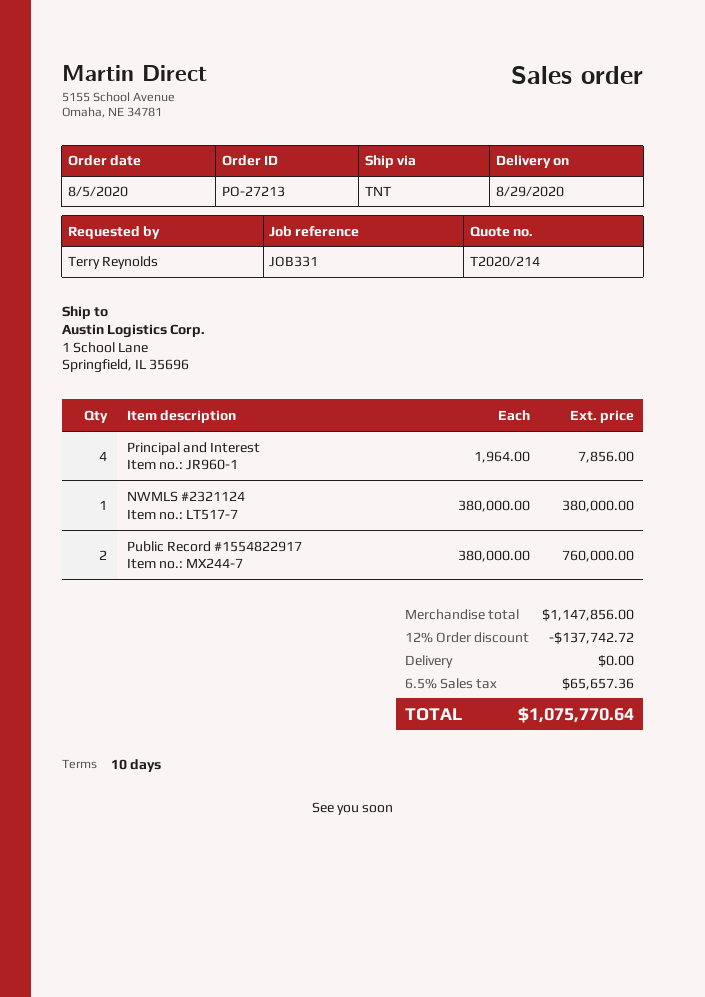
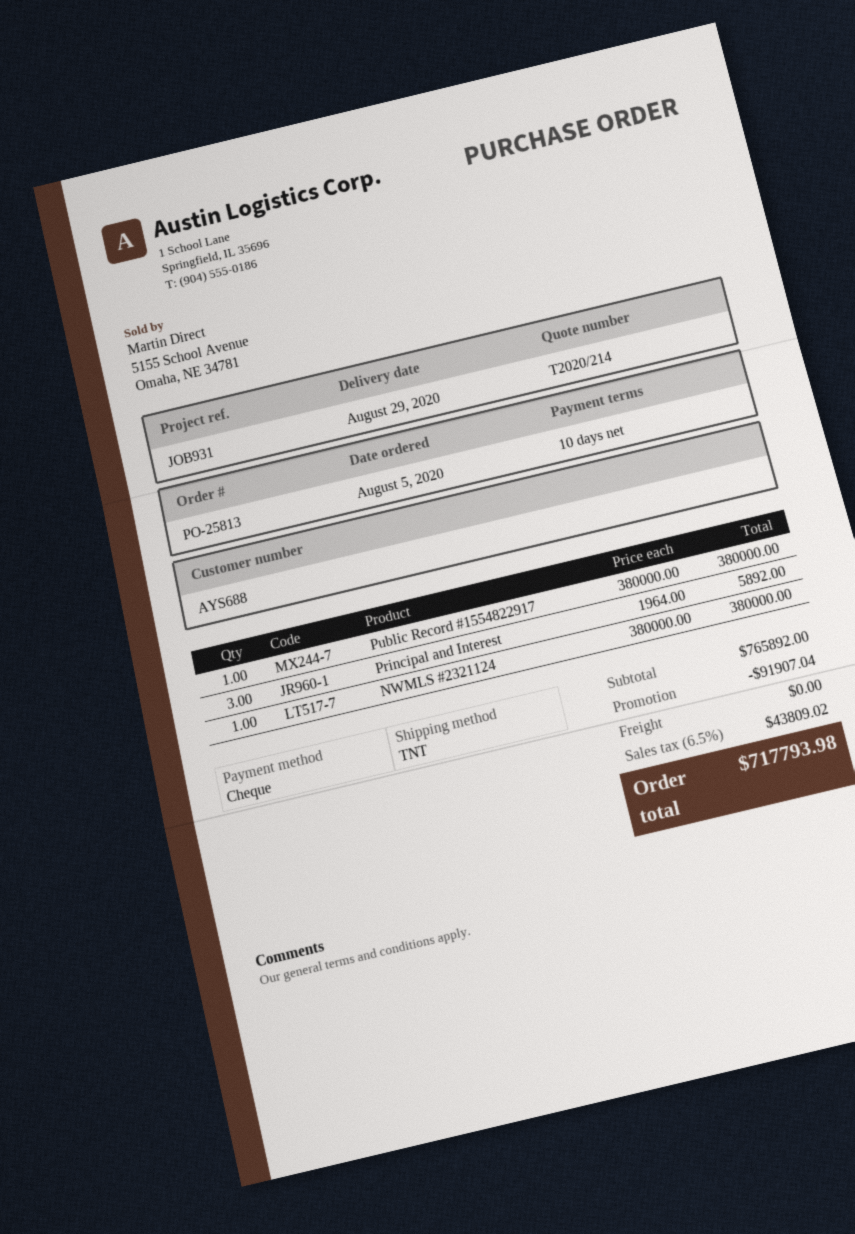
order number: PO-27213 -> PO-25813
reference: JOB331 -> JOB931
Principal and Interest: 4 x 1964.00 = 7856.00 -> 3 x 1964.00 = 5892.00
Public Record #1554822917: 2 x 380000.00 = 760000.00 -> 1 x 380000.00 = 380000.00
subtotal: 1147856.00 -> 765892.00
discount: 137742.72 -> 91907.04
tax: 6.5% = 65657.36 -> 6.5% = 43809.02
total: 1075770.64 -> 717793.98

